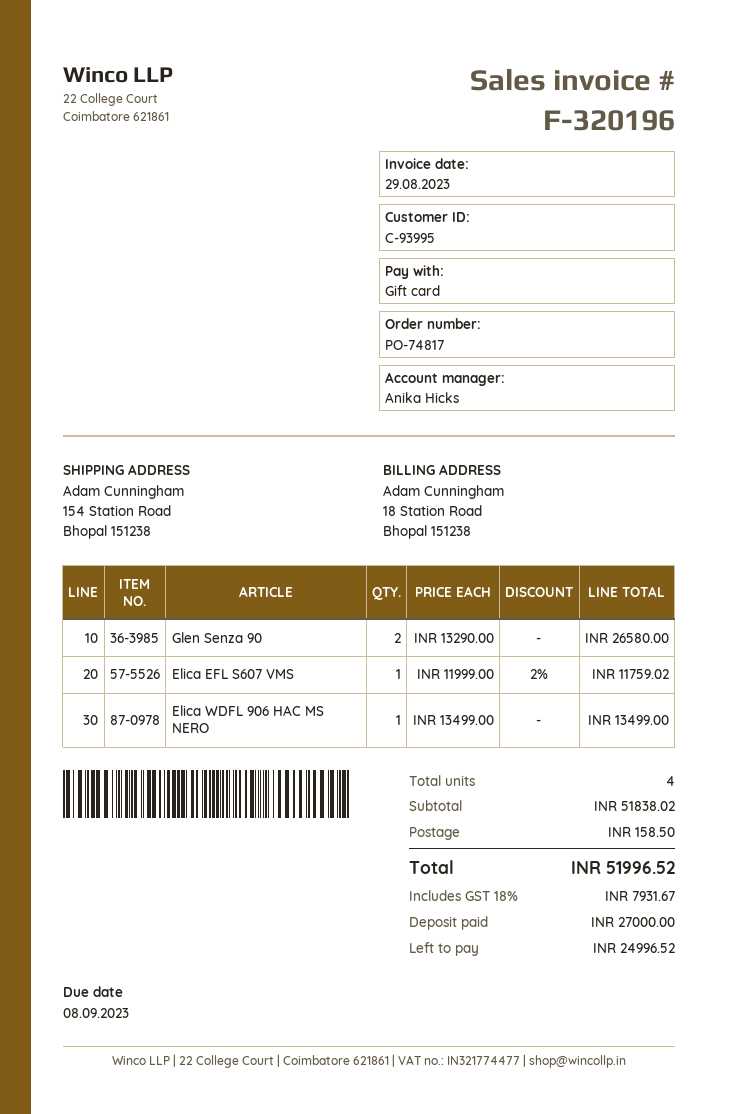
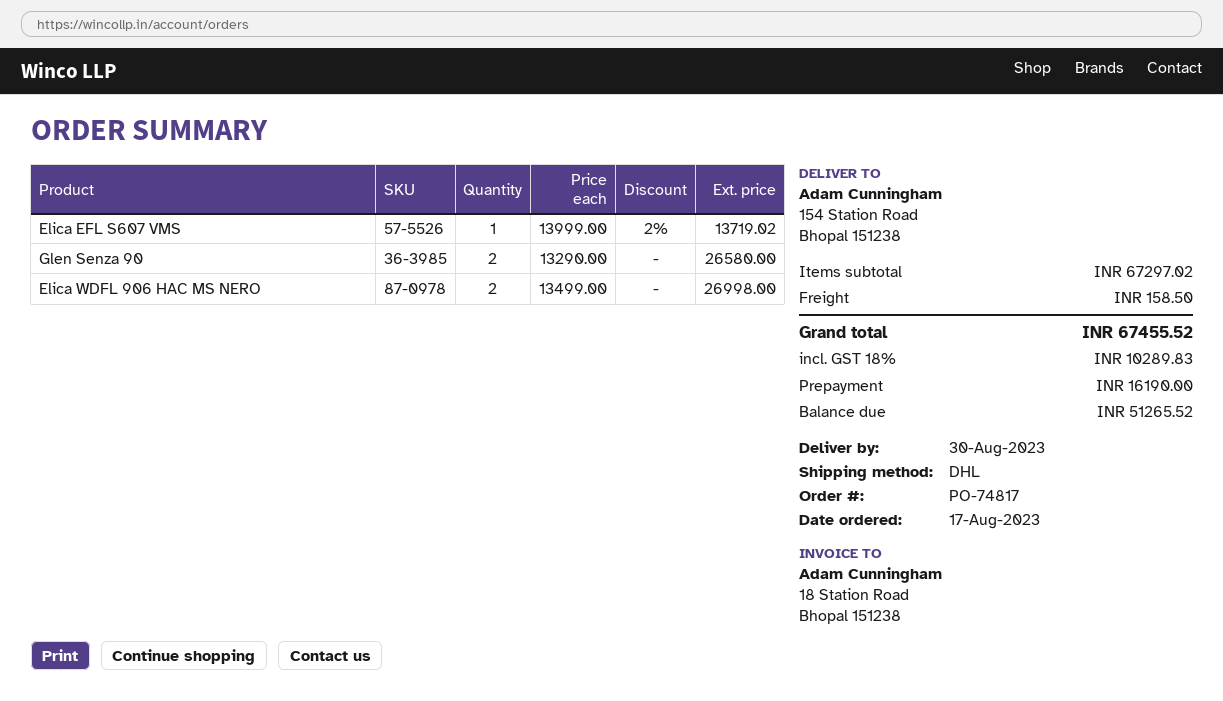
Elica EFL S607 VMS: 1 x 11999.00 - 2% = 11759.02 -> 1 x 13999.00 - 2% = 13719.02
Elica WDFL 906 HAC MS NERO: 1 x 13499.00 = 13499.00 -> 2 x 13499.00 = 26998.00
subtotal: 51838.02 -> 67297.02
tax: 18% = 7931.67 -> 18% = 10289.83
total: 51996.52 -> 67455.52
deposit: 27000.00 -> 16190.00
balance: 24996.52 -> 51265.52

